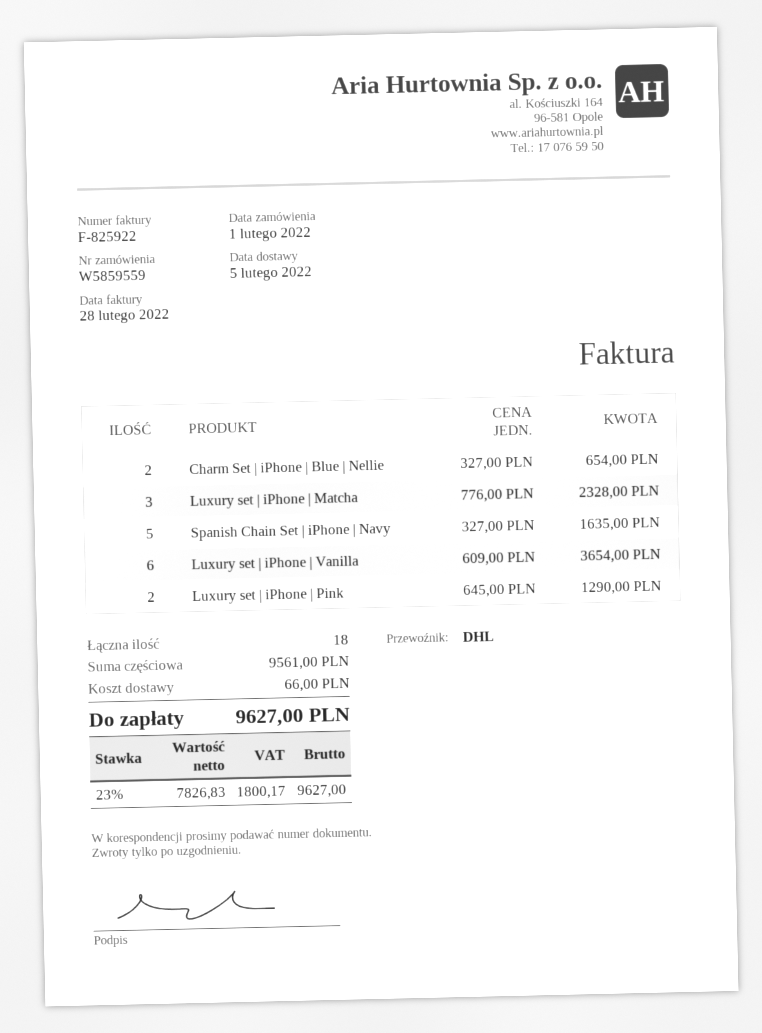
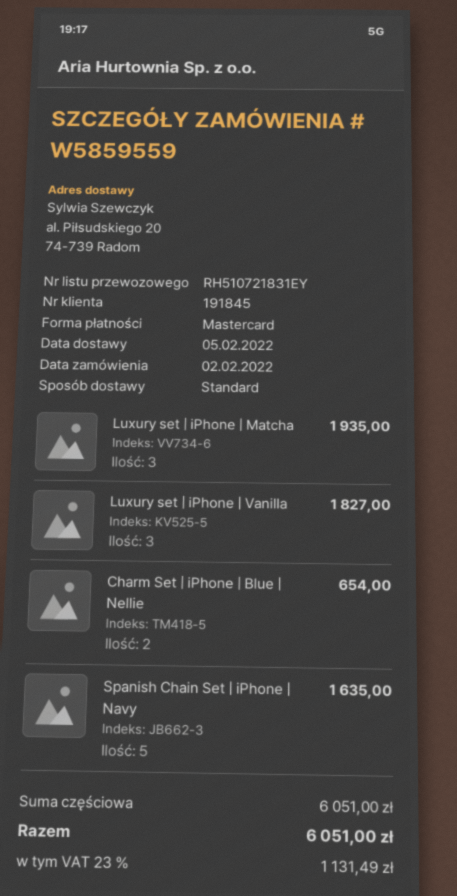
order date: 2022-02-01 -> 2022-02-02
shipping method: DHL -> standard
Luxury set | iPhone | Matcha: 3 for 2328.00 -> 3 for 1935.00
Luxury set | iPhone | Vanilla: 6 for 3654.00 -> 3 for 1827.00
Luxury set | iPhone | Pink: 2 for 1290.00 -> none
subtotal: 9561.00 -> 6051.00
shipping: 66.00 -> none
tax: 23% = 1800.17 -> 23% = 1131.49
total: 9627.00 -> 6051.00

